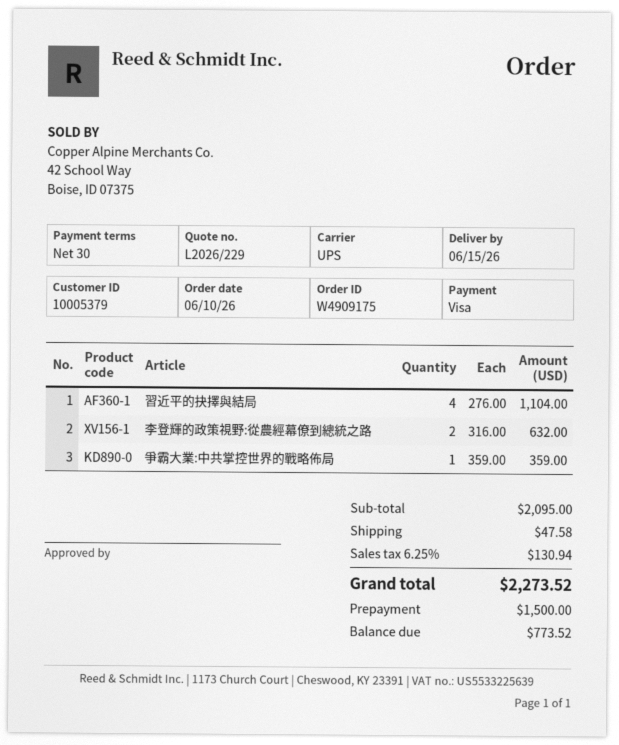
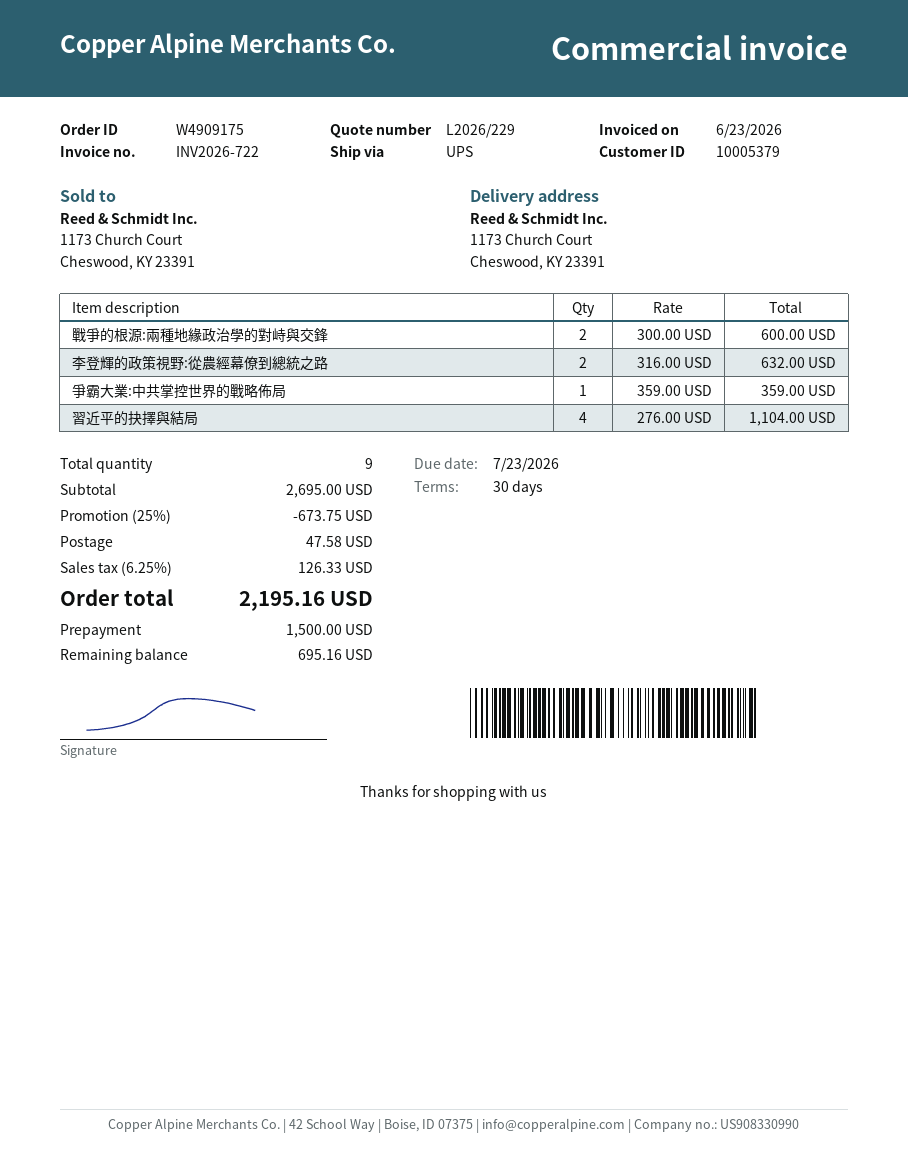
戰爭的根源:兩種地緣政治學的對峙與交鋒: none -> 2 x 300.00 = 600.00
subtotal: 2095.00 -> 2695.00
discount: none -> 25% = 673.75
tax: 6.25% = 130.94 -> 6.25% = 126.33
total: 2273.52 -> 2195.16
balance: 773.52 -> 695.16

